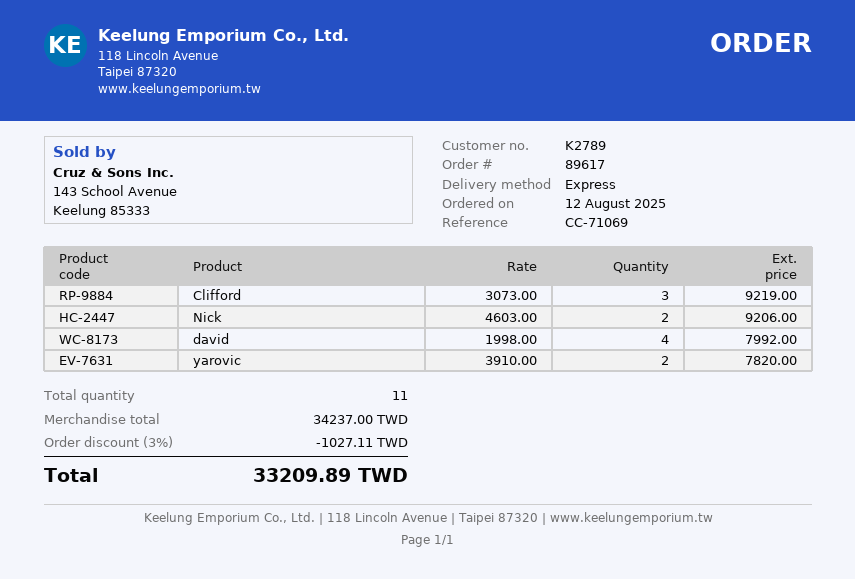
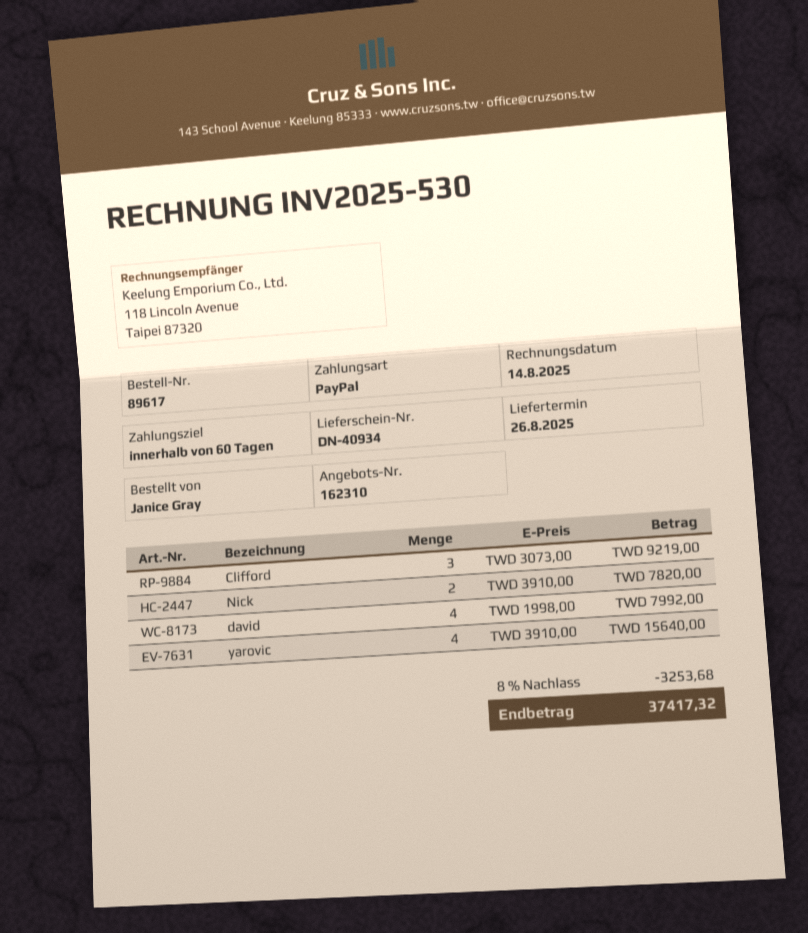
Nick: 2 x 4603.00 = 9206.00 -> 2 x 3910.00 = 7820.00
yarovic: 2 x 3910.00 = 7820.00 -> 4 x 3910.00 = 15640.00
discount: 3% = 1027.11 -> 8% = 3253.68
total: 33209.89 -> 37417.32

